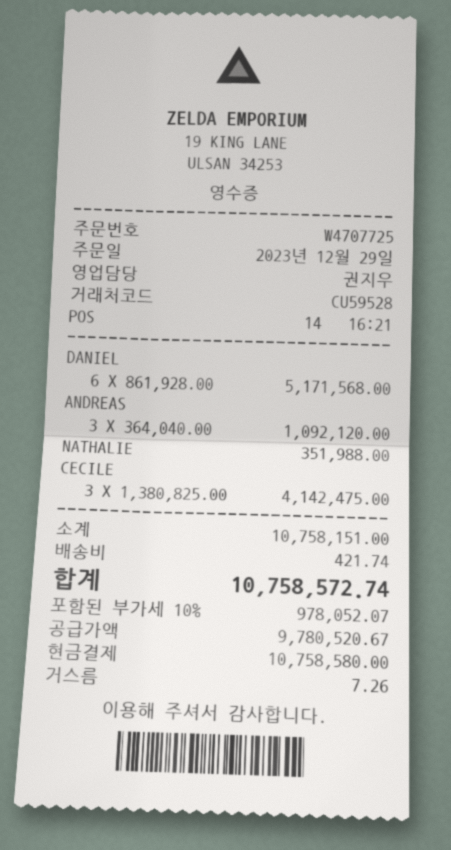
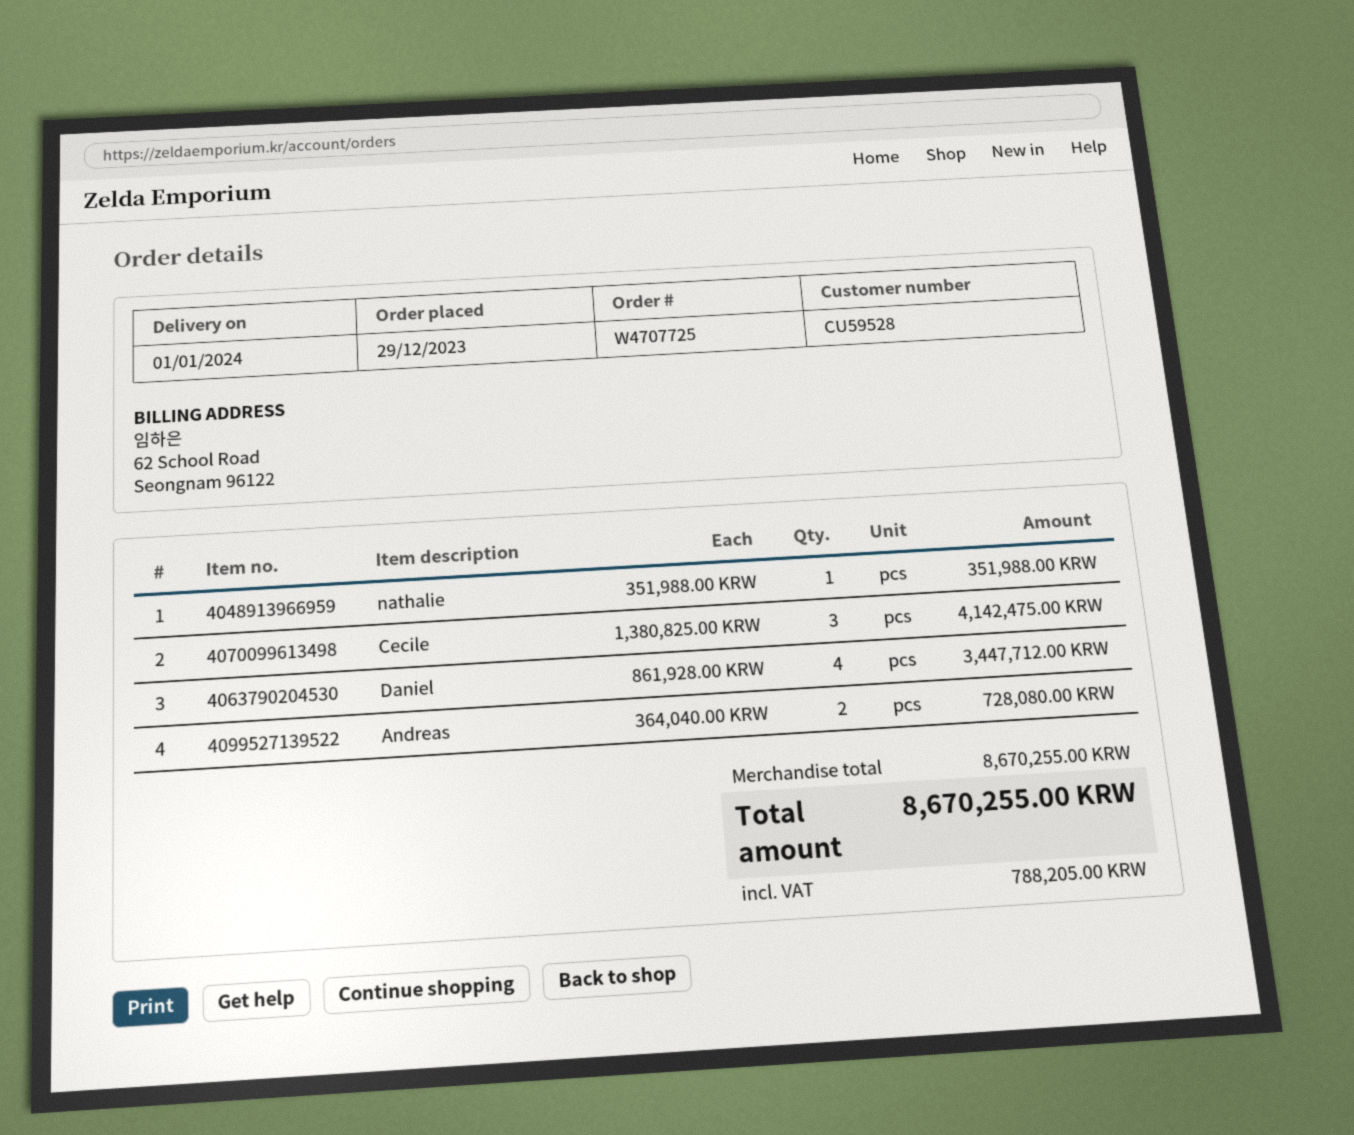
DANIEL: 6 x 861928.00 = 5171568.00 -> 4 x 861928.00 = 3447712.00
ANDREAS: 3 x 364040.00 = 1092120.00 -> 2 x 364040.00 = 728080.00
subtotal: 10758151.00 -> 8670255.00
shipping: 421.74 -> none
tax: 978052.07 -> 788205.00
total: 10758572.74 -> 8670255.00

